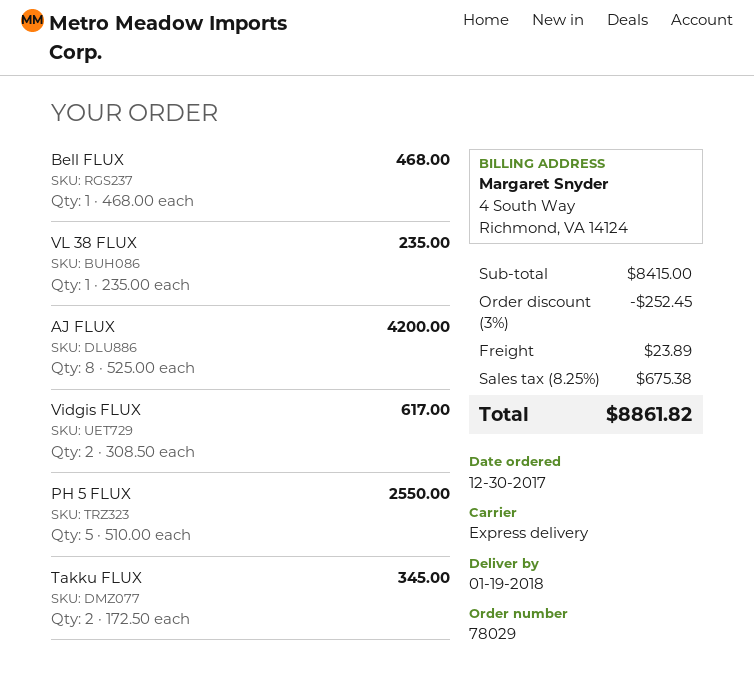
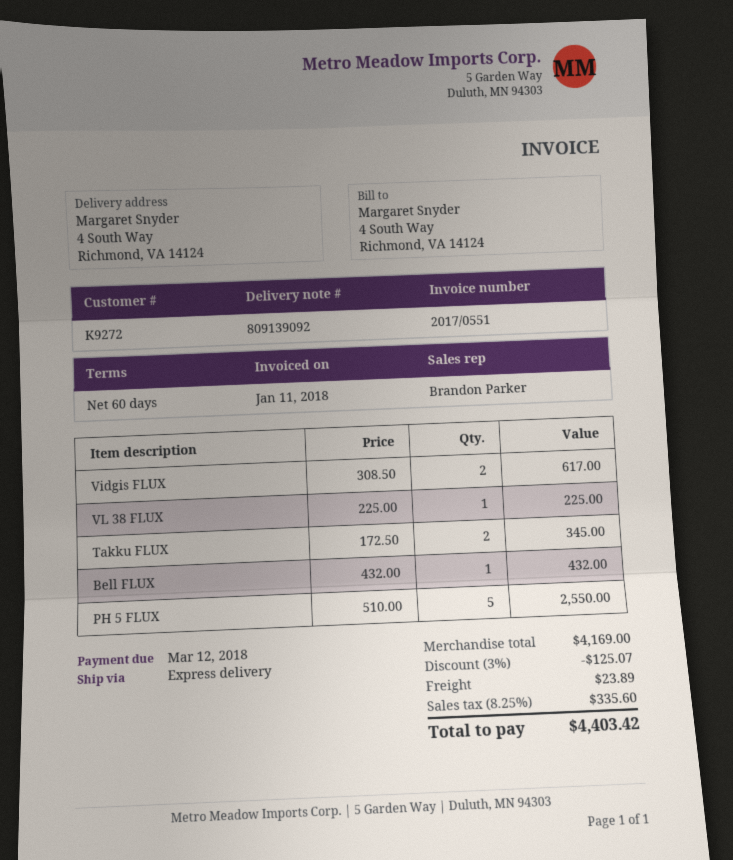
Bell FLUX: 1 x 468.00 = 468.00 -> 1 x 432.00 = 432.00
VL 38 FLUX: 1 x 235.00 = 235.00 -> 1 x 225.00 = 225.00
AJ FLUX: 8 x 525.00 = 4200.00 -> none
subtotal: 8415.00 -> 4169.00
discount: 3% = 252.45 -> 3% = 125.07
tax: 8.25% = 675.38 -> 8.25% = 335.60
total: 8861.82 -> 4403.42

